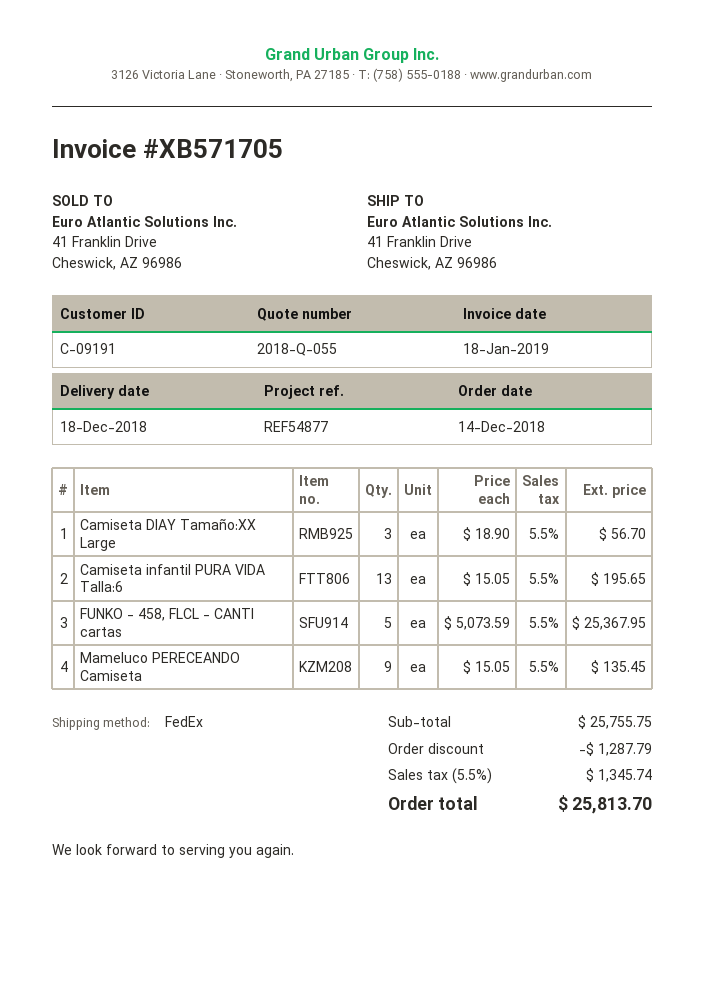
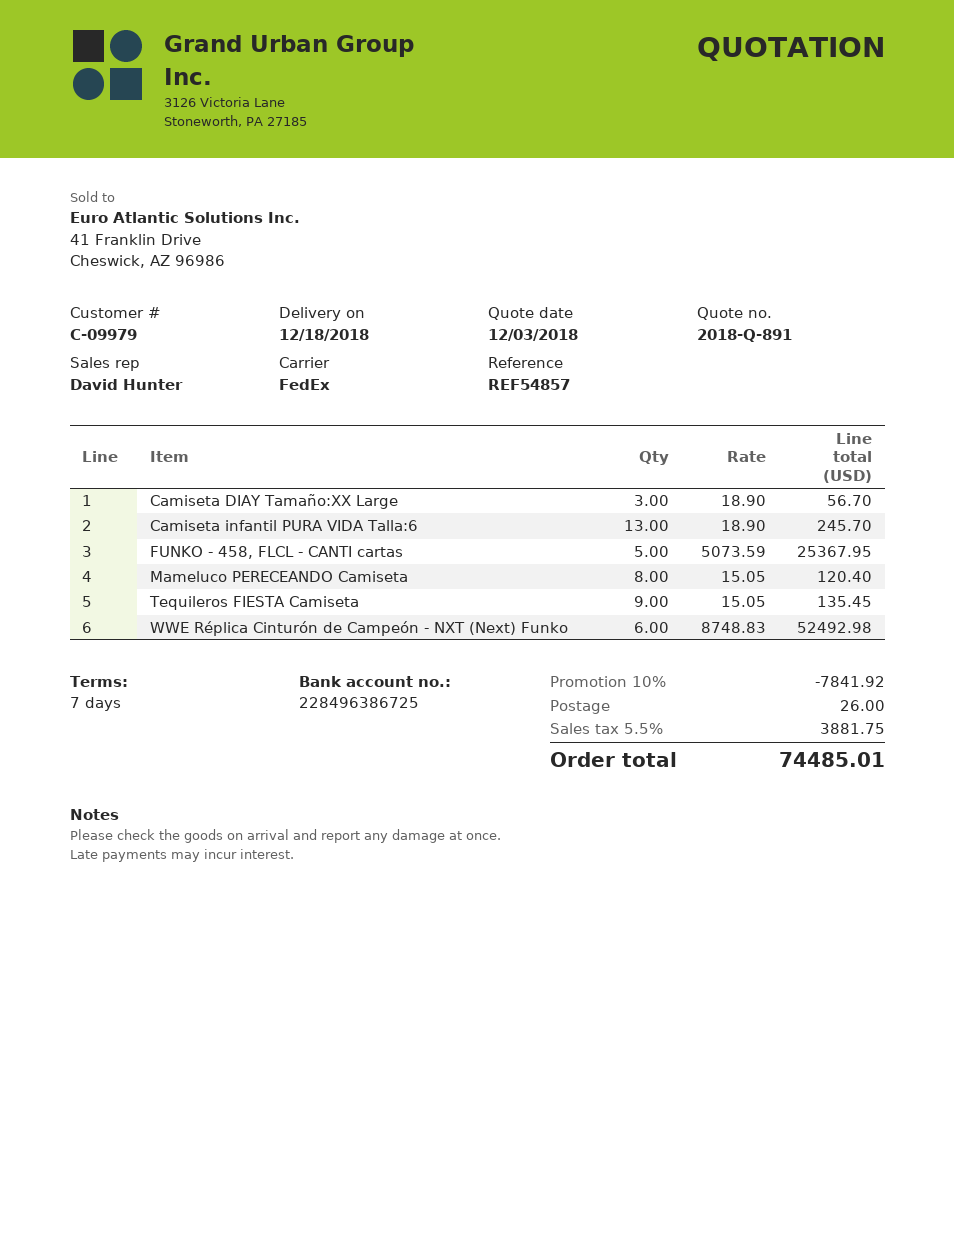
quote number: 2018-Q-055 -> 2018-Q-891
customer number: C-09191 -> C-09979
reference: REF54877 -> REF54857
Camiseta infantil PURA VIDA Talla:6: 13 x 15.05 = 195.65 -> 13 x 18.90 = 245.70
Mameluco PERECEANDO Camiseta: 9 x 15.05 = 135.45 -> 8 x 15.05 = 120.40
Tequileros FIESTA Camiseta: none -> 9 x 15.05 = 135.45
WWE Réplica Cinturón de Campeón - NXT (Next) Funko: none -> 6 x 8748.83 = 52492.98
discount: 1287.79 -> 7841.92
shipping: none -> 26.00
tax: 5.5% = 1345.74 -> 5.5% = 3881.75
total: 25813.70 -> 74485.01

